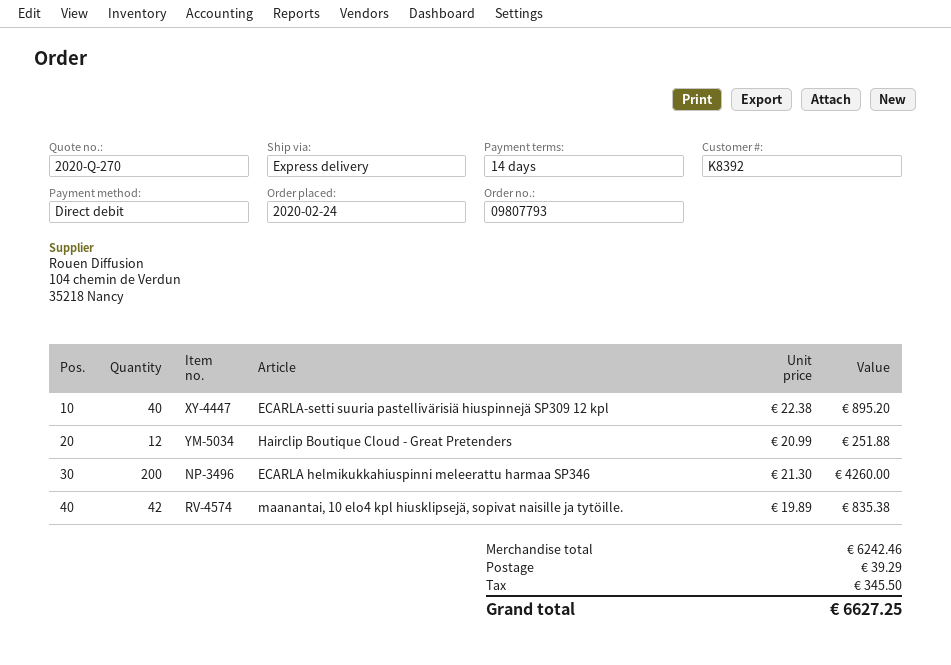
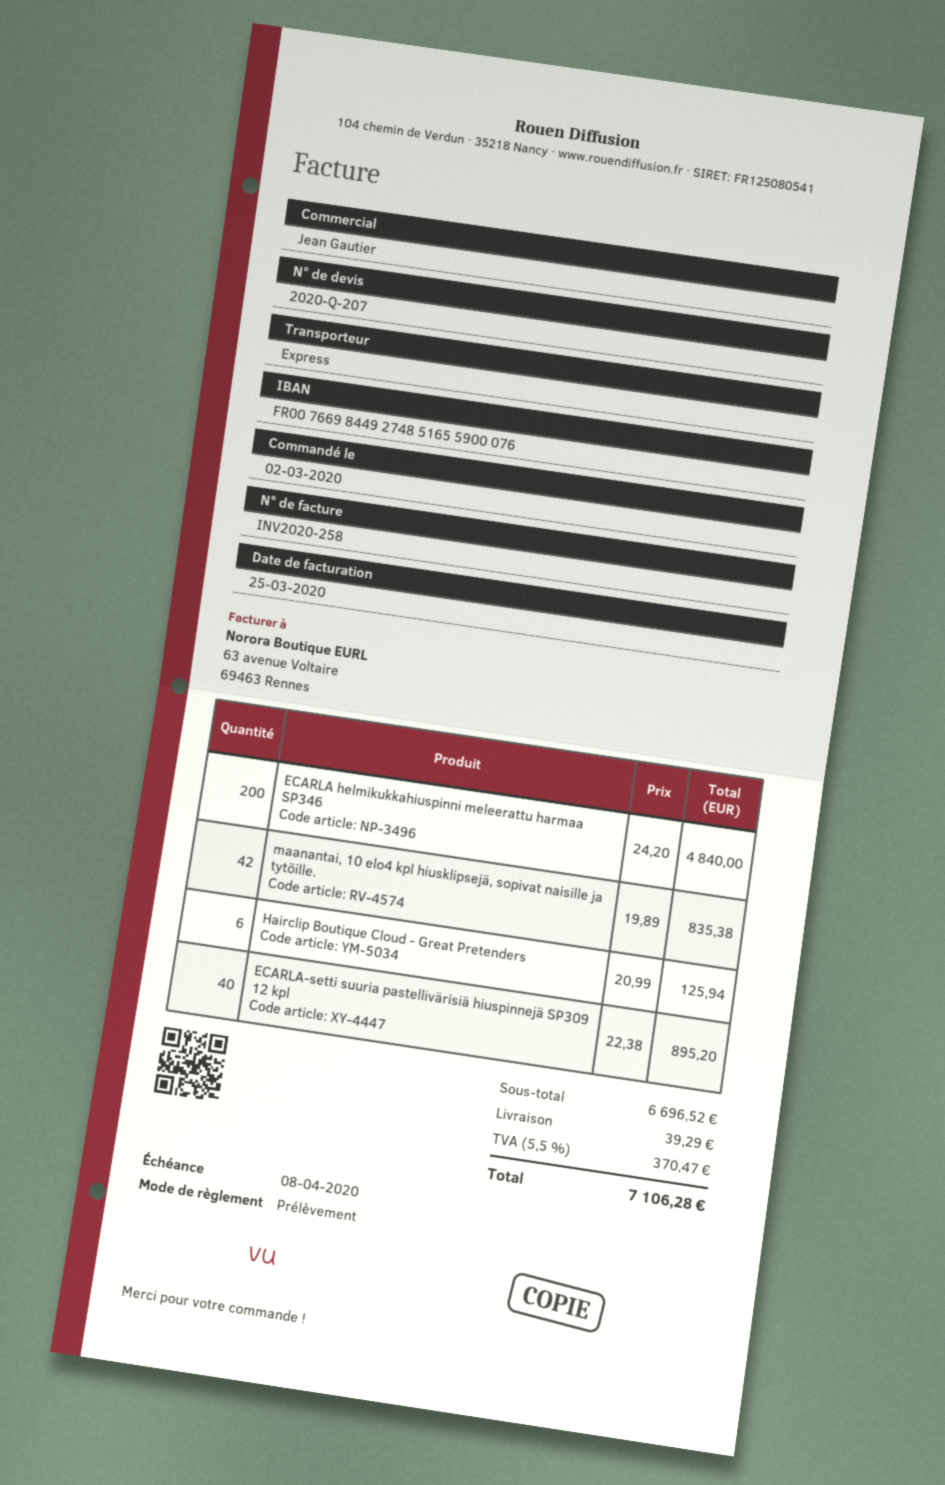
quote number: 2020-Q-270 -> 2020-Q-207
order date: 2020-02-24 -> 2020-03-02
Hairclip Boutique Cloud - Great Pretenders: 12 x 20.99 = 251.88 -> 6 x 20.99 = 125.94
ECARLA helmikukkahiuspinni meleerattu harmaa SP346: 200 x 21.30 = 4260.00 -> 200 x 24.20 = 4840.00
subtotal: 6242.46 -> 6696.52
tax: 345.50 -> 370.47
total: 6627.25 -> 7106.28

